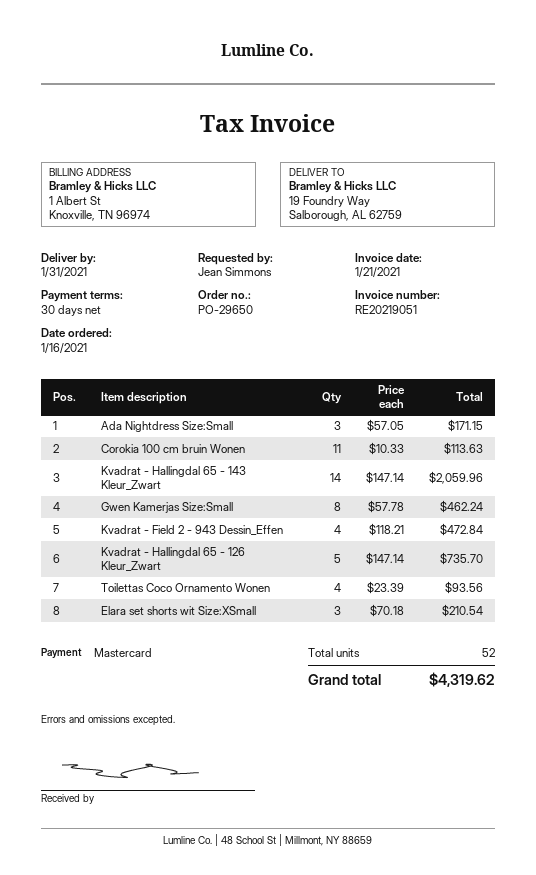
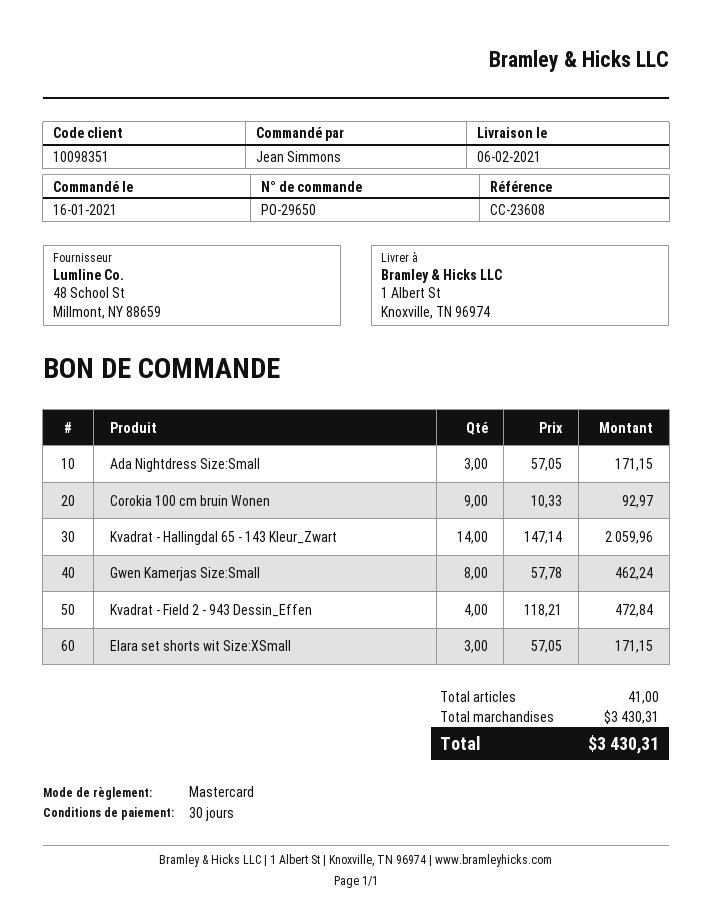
delivery date: 2021-01-31 -> 2021-02-06
ship to: 19 Foundry Way, Salborough, AL 62759 -> 1 Albert St, Knoxville, TN 96974
Corokia 100 cm bruin Wonen: 11 x 10.33 = 113.63 -> 9 x 10.33 = 92.97
Kvadrat - Hallingdal 65 - 126 Kleur_Zwart: 5 x 147.14 = 735.70 -> none
Toilettas Coco Ornamento Wonen: 4 x 23.39 = 93.56 -> none
Elara set shorts wit Size:XSmall: 3 x 70.18 = 210.54 -> 3 x 57.05 = 171.15
total quantity: 52 -> 41
total: 4319.62 -> 3430.31

